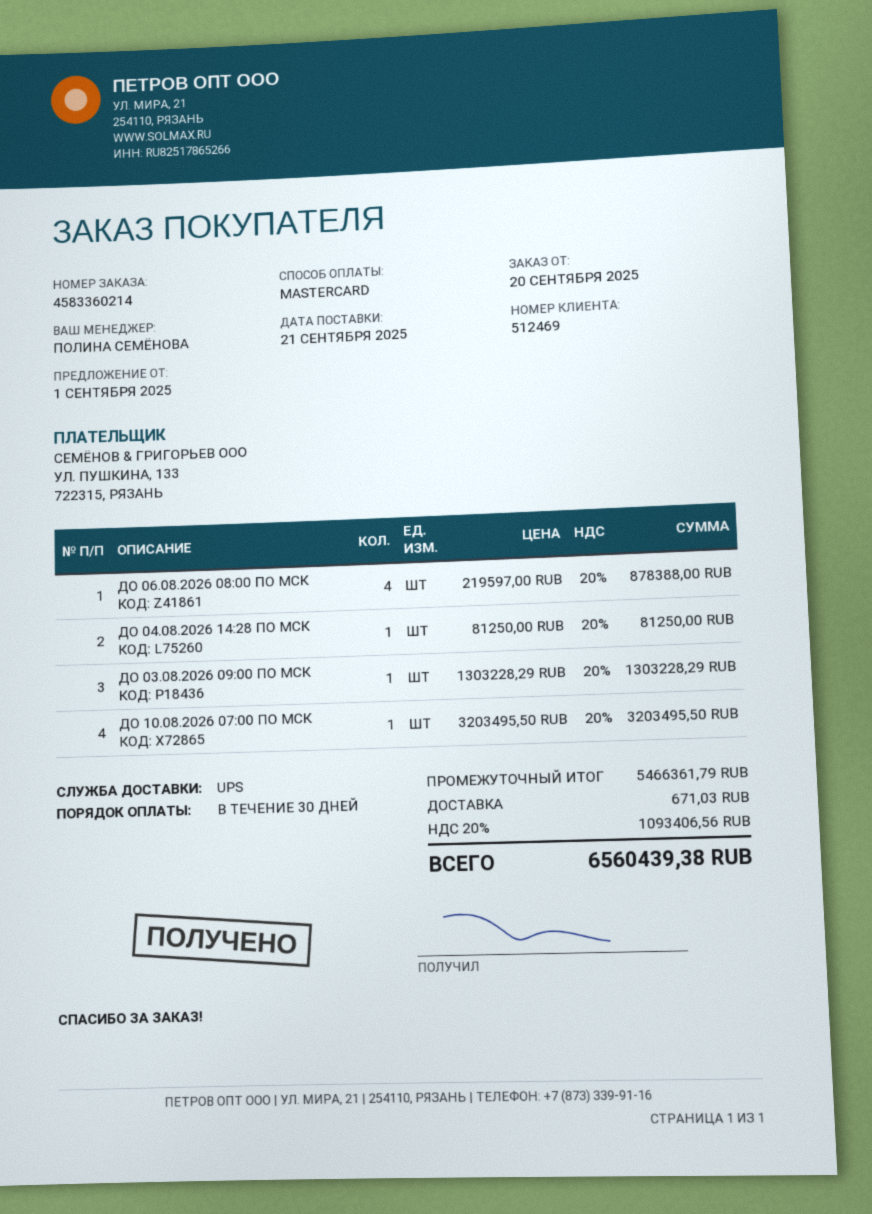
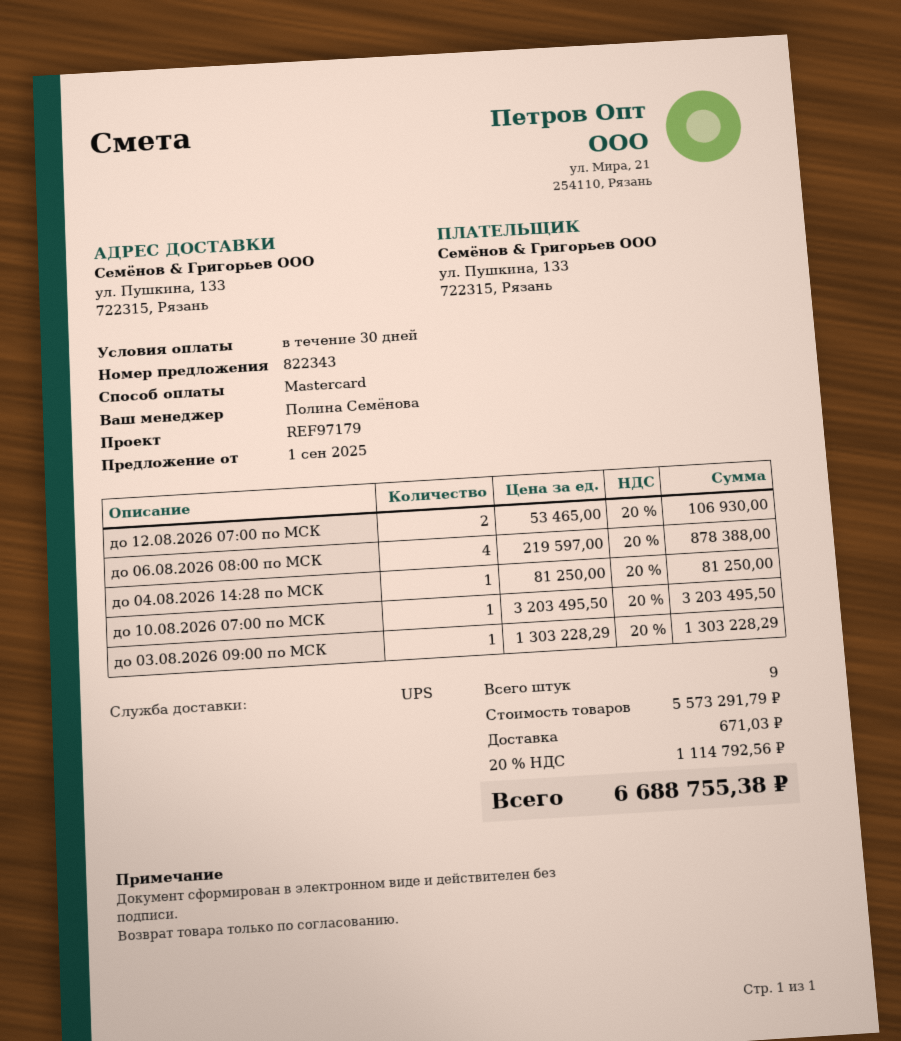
до 12.08.2026 07:00 по МСК: none -> 2 x 53465.00 = 106930.00
subtotal: 5466361.79 -> 5573291.79
tax: 20% = 1093406.56 -> 20% = 1114792.56
total: 6560439.38 -> 6688755.38

